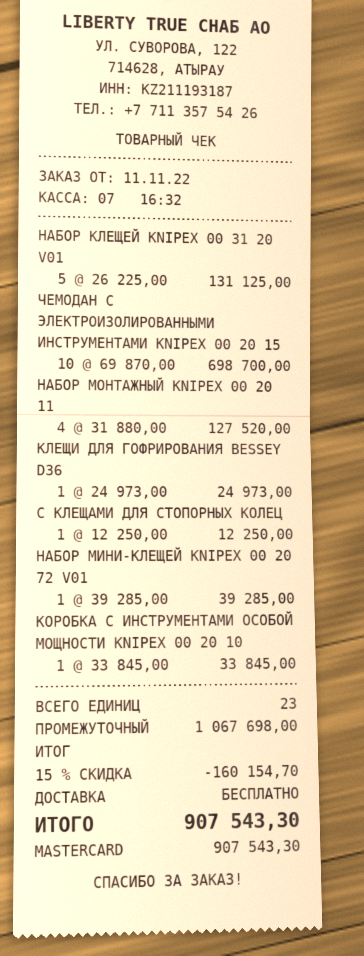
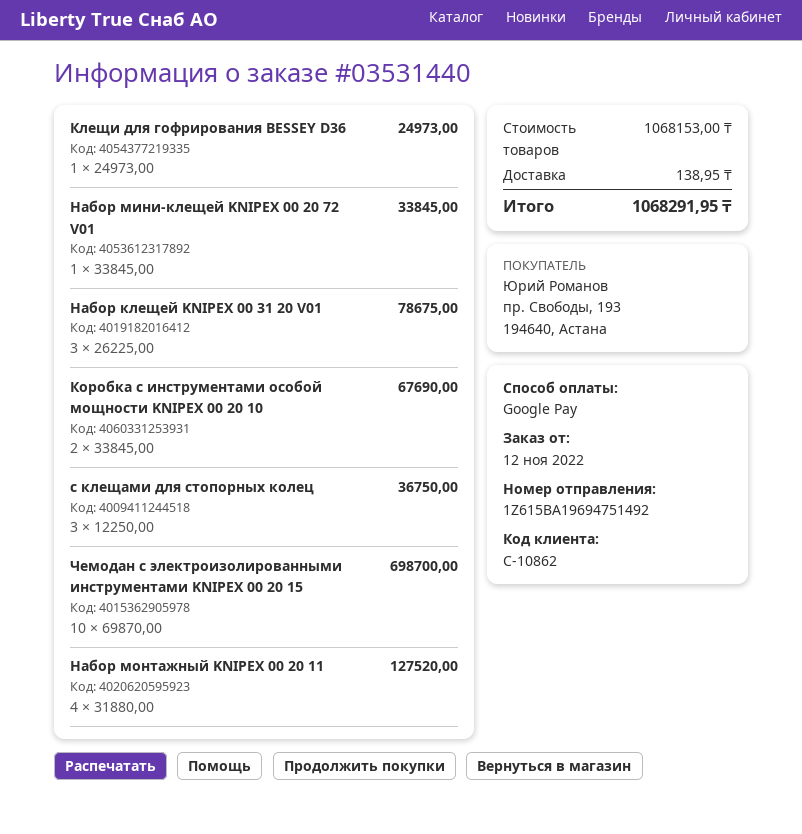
order date: 2022-11-11 -> 2022-11-12
payment method: Mastercard -> Google Pay
НАБОР КЛЕЩЕЙ KNIPEX 00 31 20 V01: 5 x 26225.00 = 131125.00 -> 3 x 26225.00 = 78675.00
С КЛЕЩАМИ ДЛЯ СТОПОРНЫХ КОЛЕЦ: 1 x 12250.00 = 12250.00 -> 3 x 12250.00 = 36750.00
НАБОР МИНИ-КЛЕЩЕЙ KNIPEX 00 20 72 V01: 1 x 39285.00 = 39285.00 -> 1 x 33845.00 = 33845.00
КОРОБКА С ИНСТРУМЕНТАМИ ОСОБОЙ МОЩНОСТИ KNIPEX 00 20 10: 1 x 33845.00 = 33845.00 -> 2 x 33845.00 = 67690.00
subtotal: 1067698.00 -> 1068153.00
discount: 15% = 160154.70 -> none
shipping: 0.00 -> 138.95
total: 907543.30 -> 1068291.95

